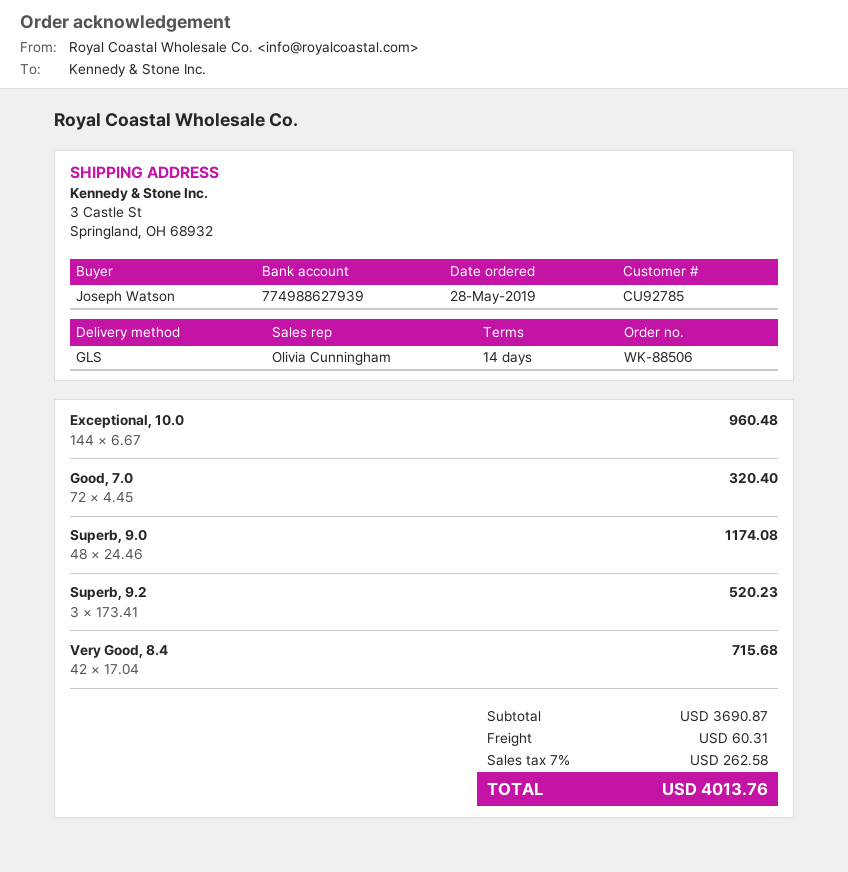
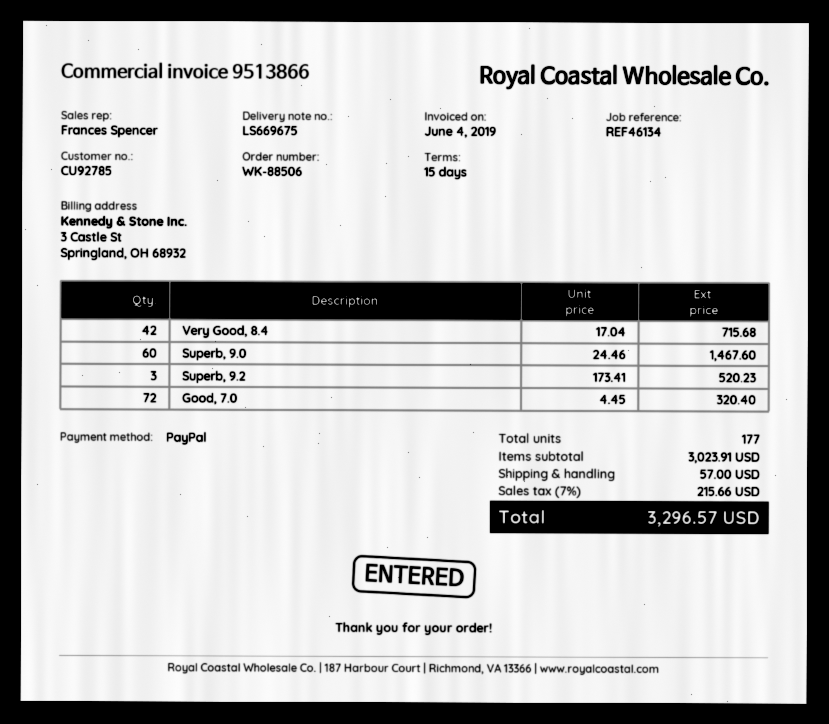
payment terms: 14 days -> 15 days
sales rep: Olivia Cunningham -> Frances Spencer
Exceptional, 10.0: 144 x 6.67 = 960.48 -> none
Superb, 9.0: 48 x 24.46 = 1174.08 -> 60 x 24.46 = 1467.60
subtotal: 3690.87 -> 3023.91
shipping: 60.31 -> 57.00
tax: 7% = 262.58 -> 7% = 215.66
total: 4013.76 -> 3296.57

